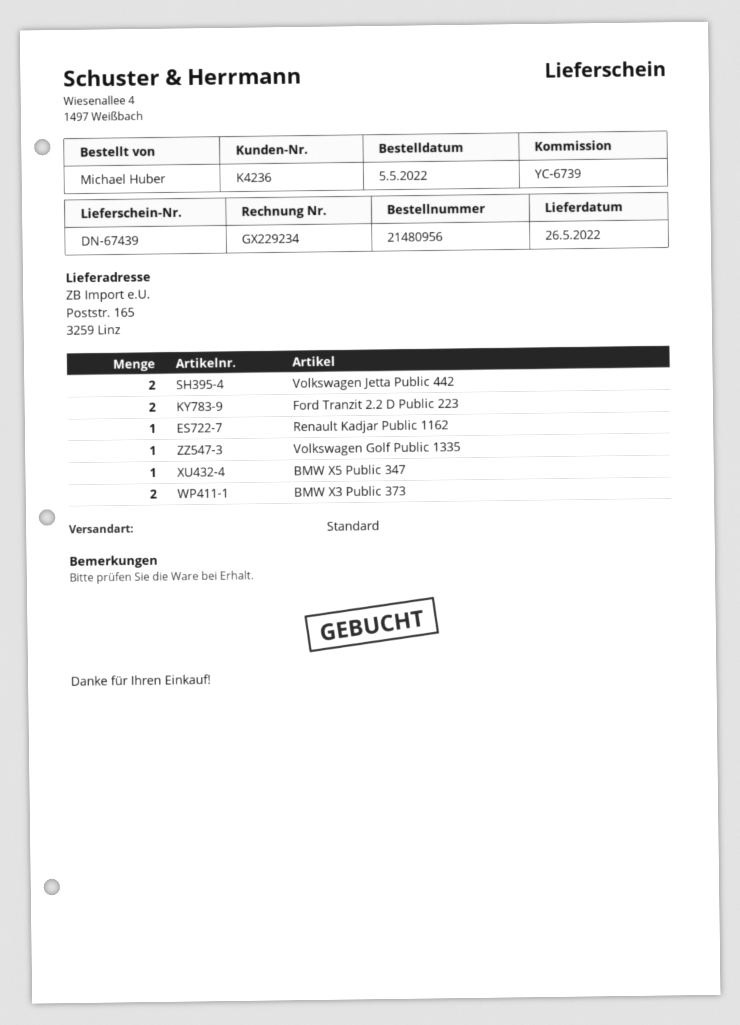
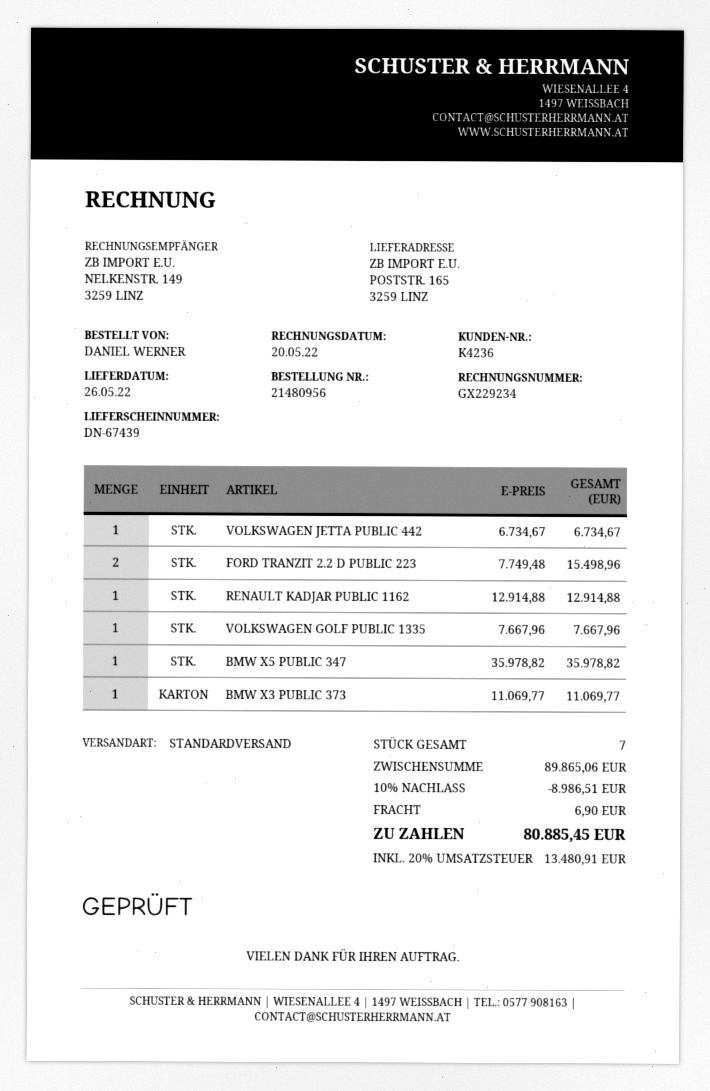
ordered by: Michael Huber -> DANIEL WERNER
Volkswagen Jetta Public 442: 2 -> 1
BMW X3 Public 373: 2 -> 1

